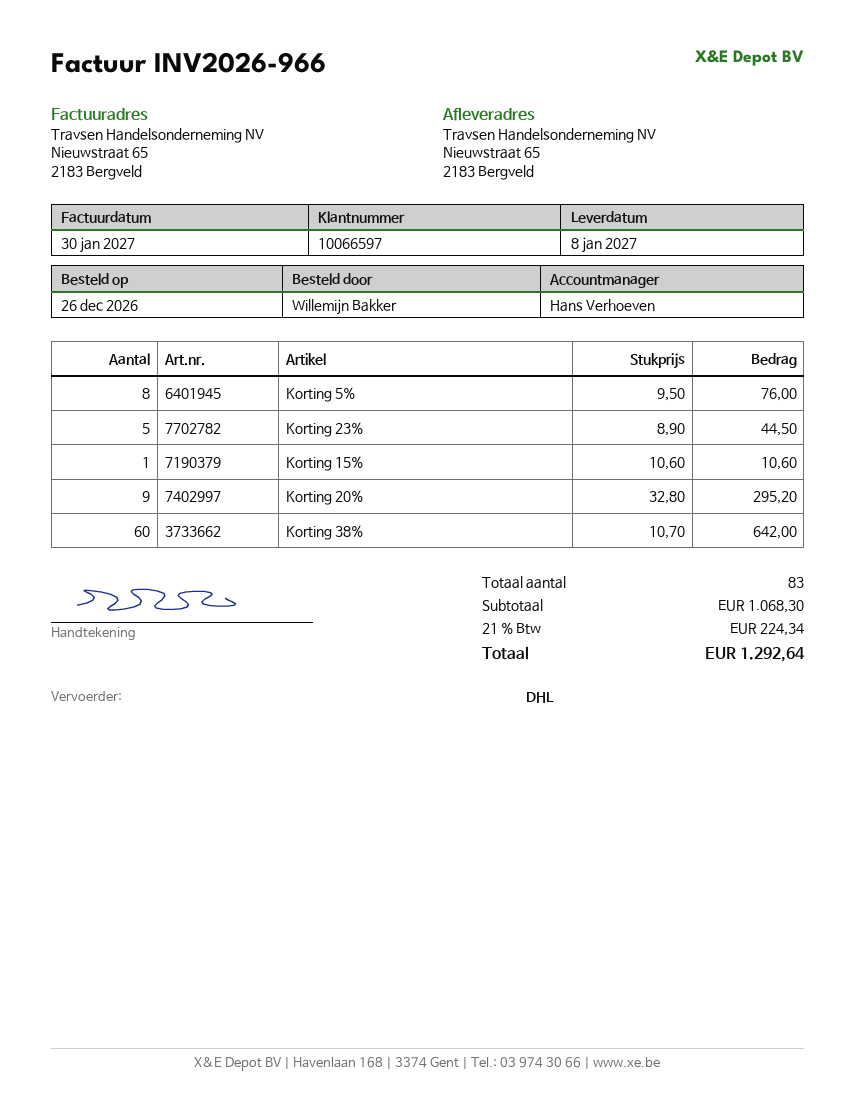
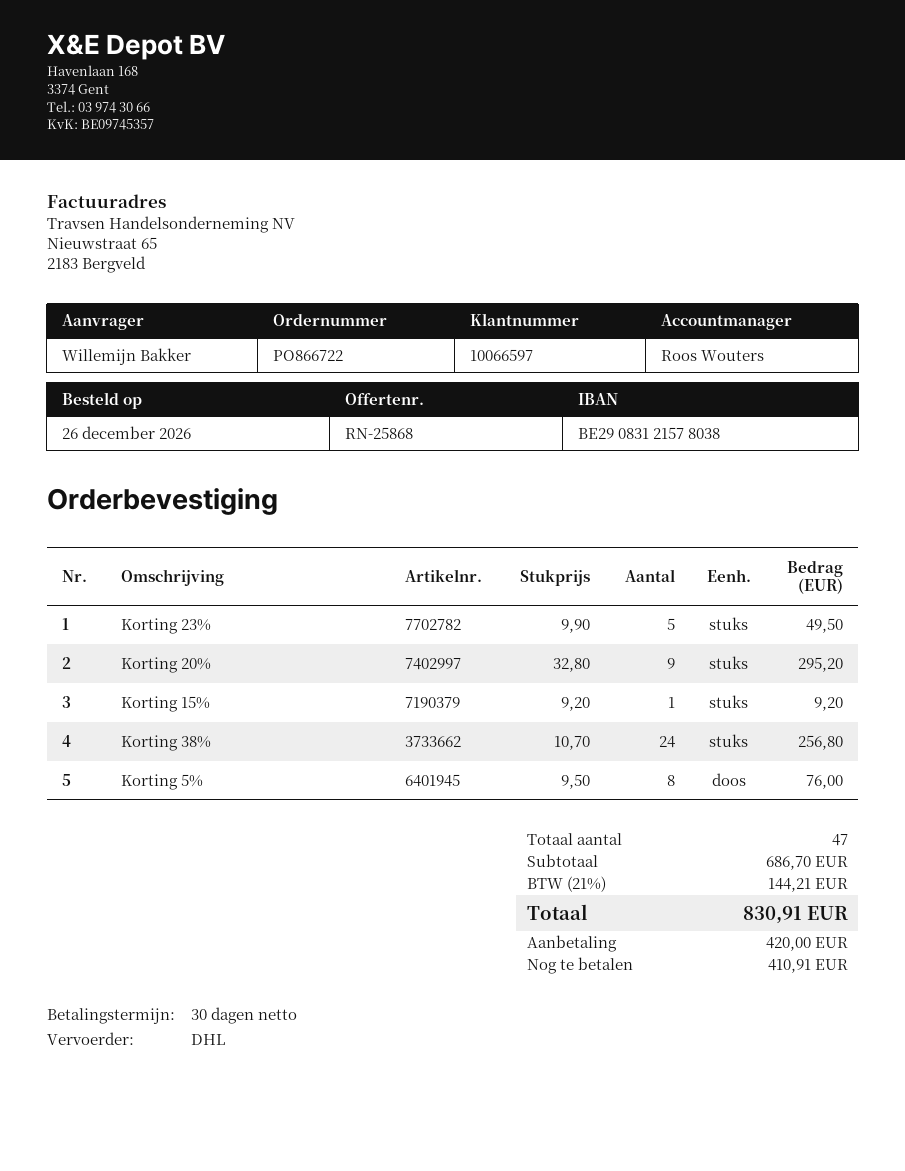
sales rep: Hans Verhoeven -> Roos Wouters
Korting 23%: 5 x 8.90 = 44.50 -> 5 x 9.90 = 49.50
Korting 15%: 1 x 10.60 = 10.60 -> 1 x 9.20 = 9.20
Korting 38%: 60 x 10.70 = 642.00 -> 24 x 10.70 = 256.80
total quantity: 83 -> 47
subtotal: 1068.30 -> 686.70
tax: 21% = 224.34 -> 21% = 144.21
total: 1292.64 -> 830.91

